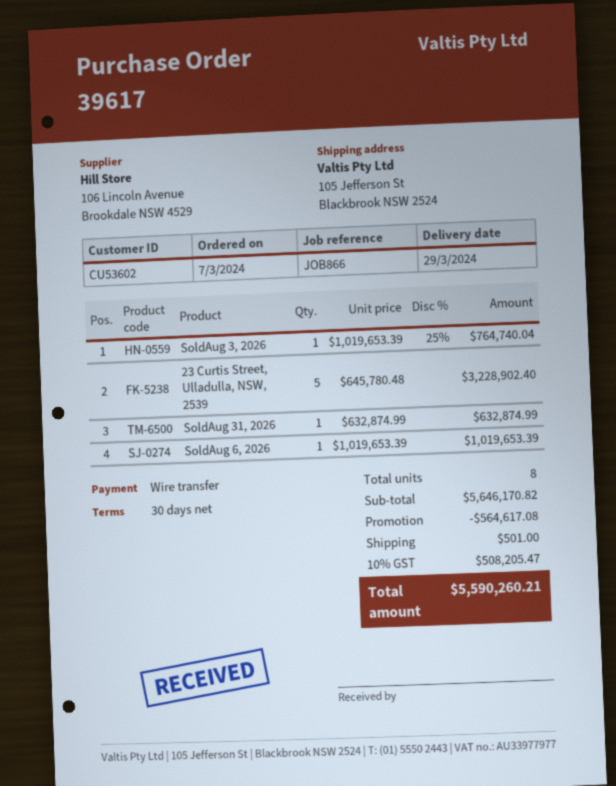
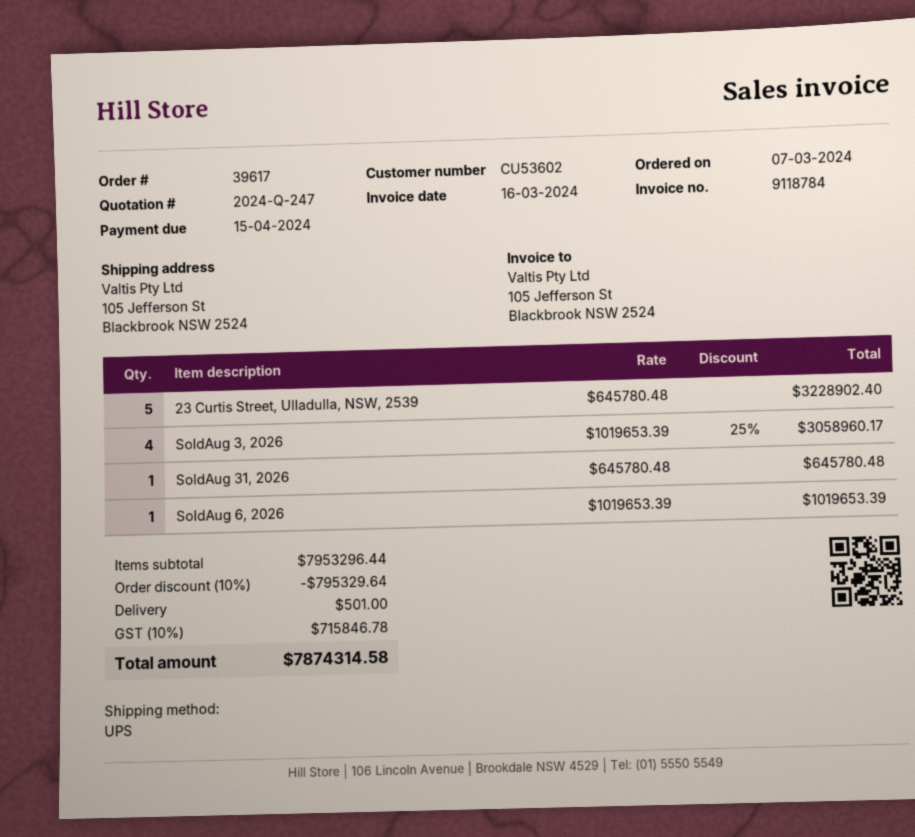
SoldAug 3, 2026: 1 x 1019653.39 - 25% = 764740.04 -> 4 x 1019653.39 - 25% = 3058960.17
SoldAug 31, 2026: 1 x 632874.99 = 632874.99 -> 1 x 645780.48 = 645780.48
subtotal: 5646170.82 -> 7953296.44
discount: 564617.08 -> 795329.64
tax: 10% = 508205.47 -> 10% = 715846.78
total: 5590260.21 -> 7874314.58

